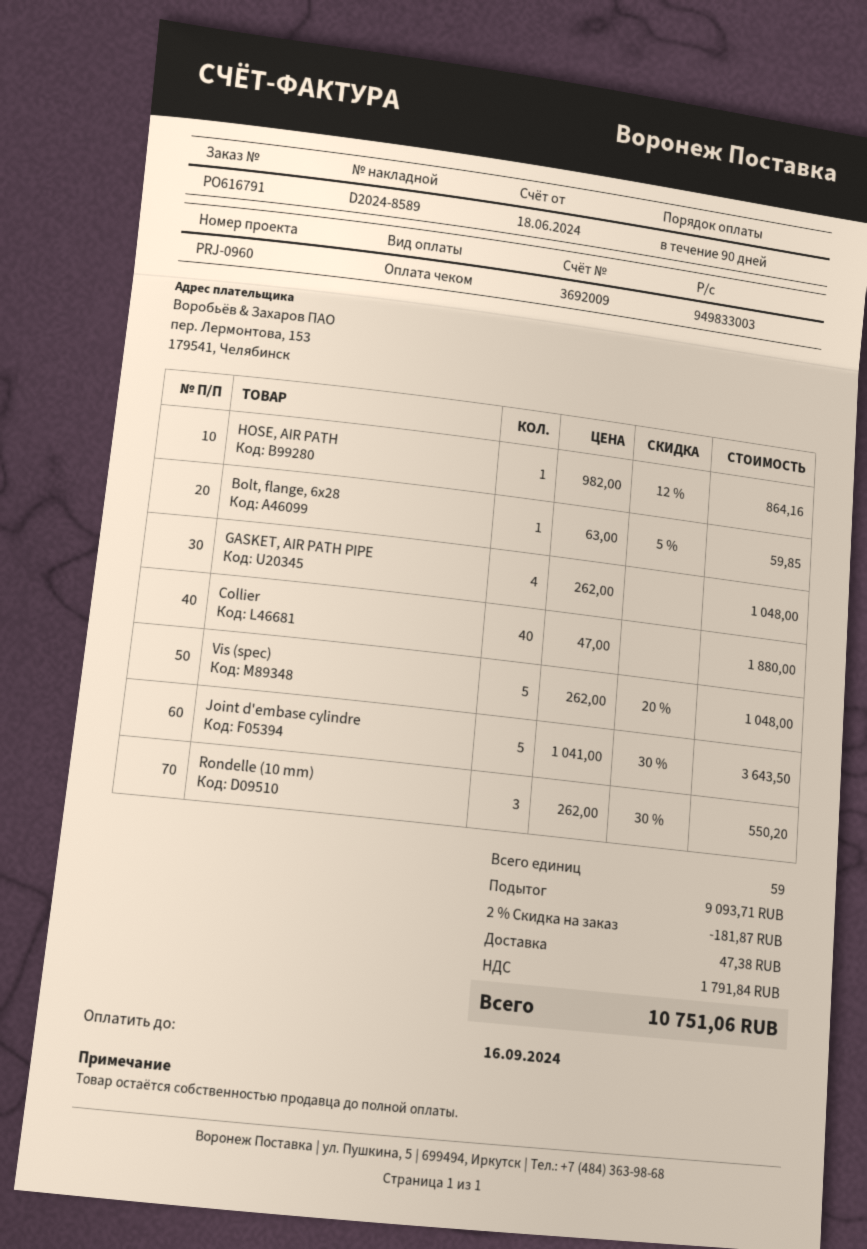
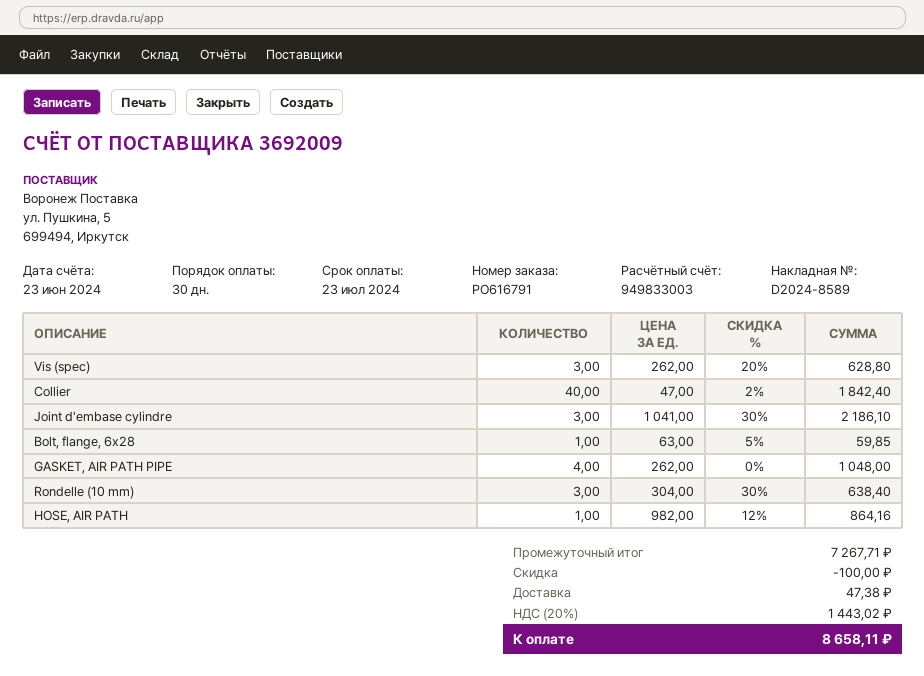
invoice date: 2024-06-18 -> 2024-06-23
payment terms: 90 days -> 30 days
due date: 2024-09-16 -> 2024-07-23
Collier: 40 x 47.00 = 1880.00 -> 40 x 47.00 - 2% = 1842.40
Vis (spec): 5 x 262.00 - 20% = 1048.00 -> 3 x 262.00 - 20% = 628.80
Joint d'embase cylindre: 5 x 1041.00 - 30% = 3643.50 -> 3 x 1041.00 - 30% = 2186.10
Rondelle (10 mm): 3 x 262.00 - 30% = 550.20 -> 3 x 304.00 - 30% = 638.40
subtotal: 9093.71 -> 7267.71
discount: 181.87 -> 100.00
tax: 1791.84 -> 1443.02
total: 10751.06 -> 8658.11

